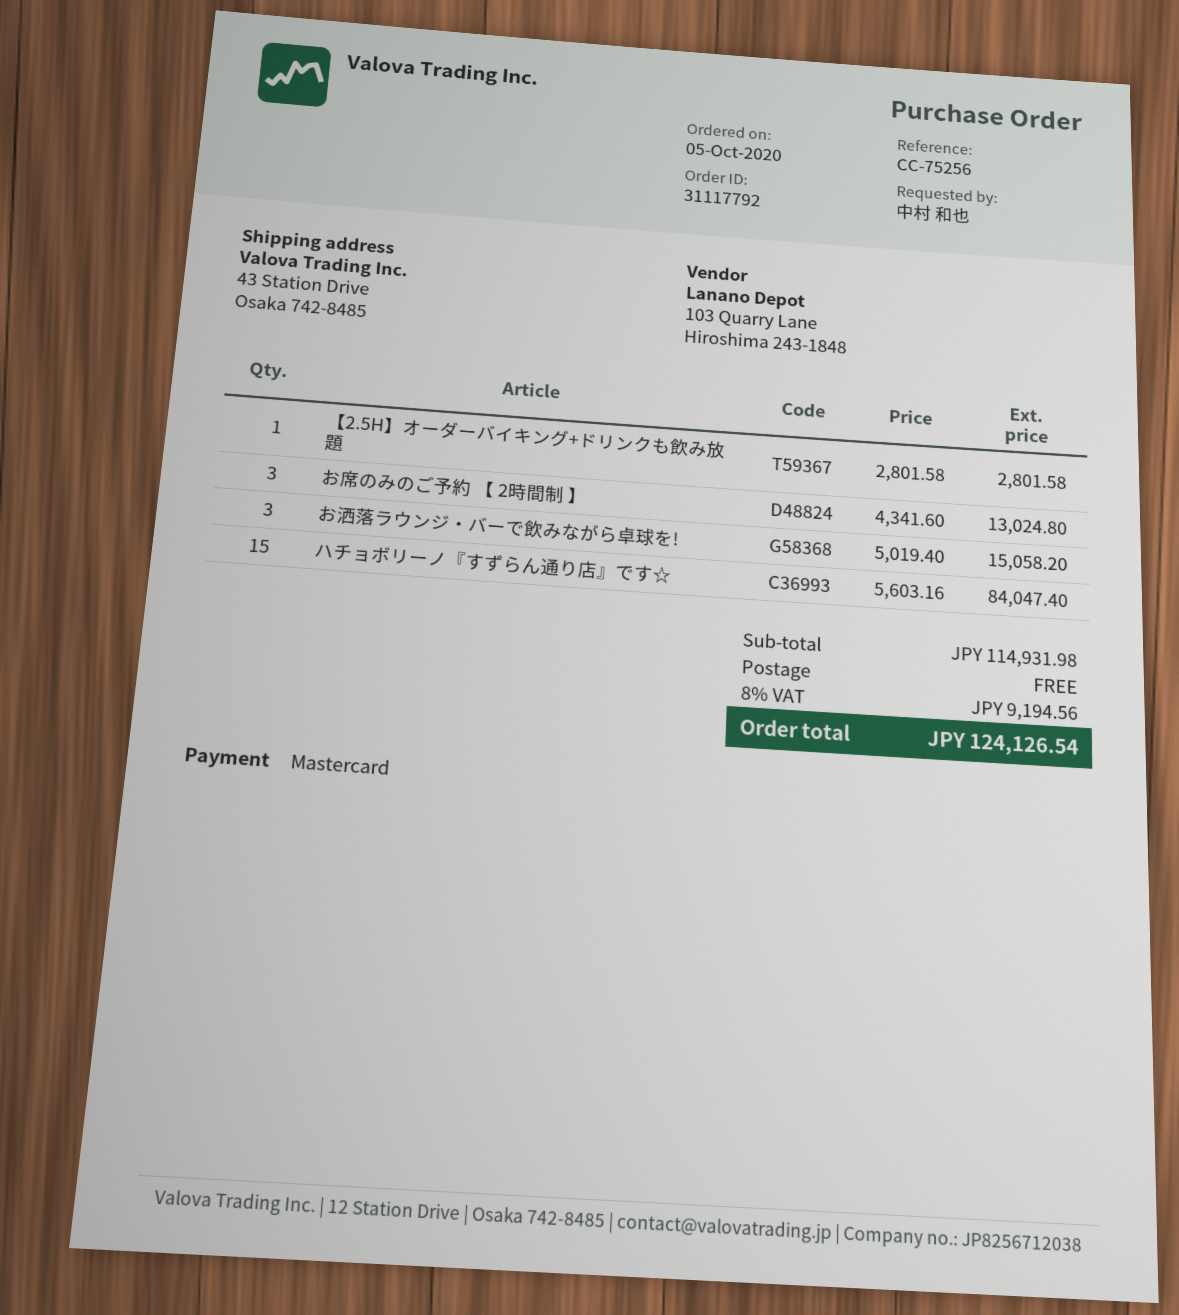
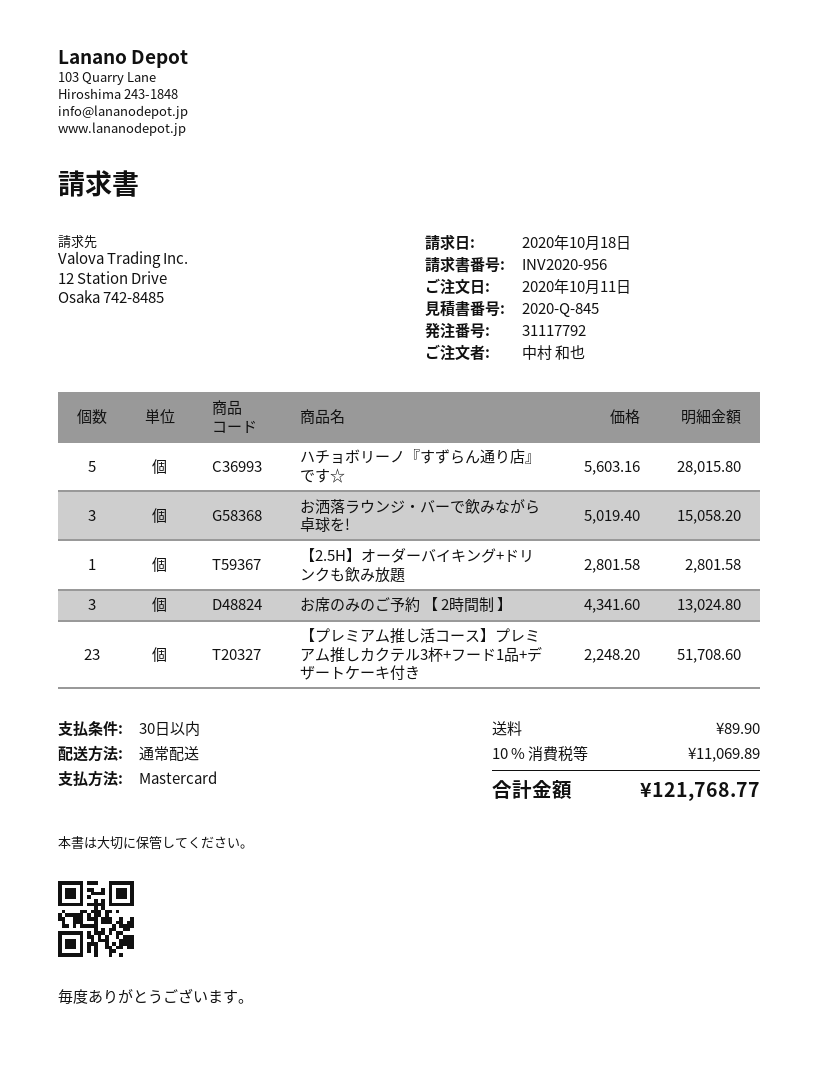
order date: 2020-10-05 -> 2020-10-11
ハチョボリーノ『すずらん通り店』です☆: 15 x 5603.16 = 84047.40 -> 5 x 5603.16 = 28015.80
【プレミアム推し活コース】プレミアム推しカクテル3杯+フード1品+デザートケーキ付き: none -> 23 x 2248.20 = 51708.60
shipping: 0.00 -> 89.90
tax: 8% = 9194.56 -> 10% = 11069.89
total: 124126.54 -> 121768.77

